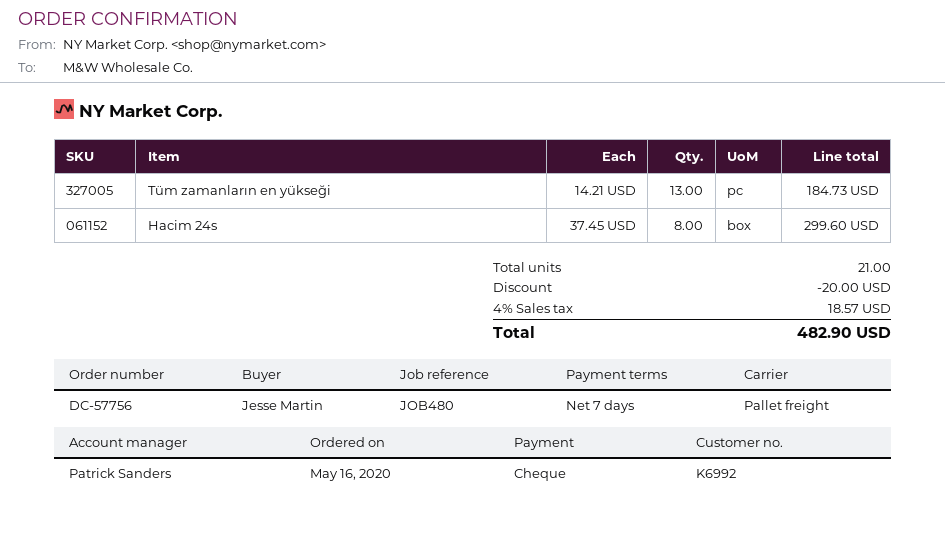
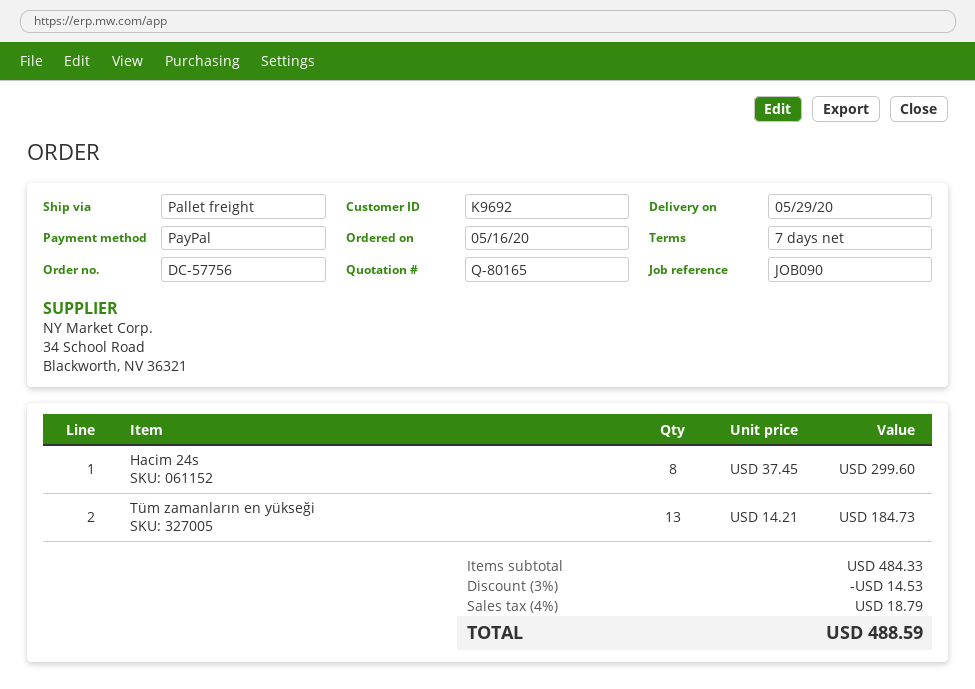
customer number: K6992 -> K9692
reference: JOB480 -> JOB090
payment method: cheque -> PayPal
discount: 20.00 -> 14.53
tax: 4% = 18.57 -> 4% = 18.79
total: 482.90 -> 488.59

